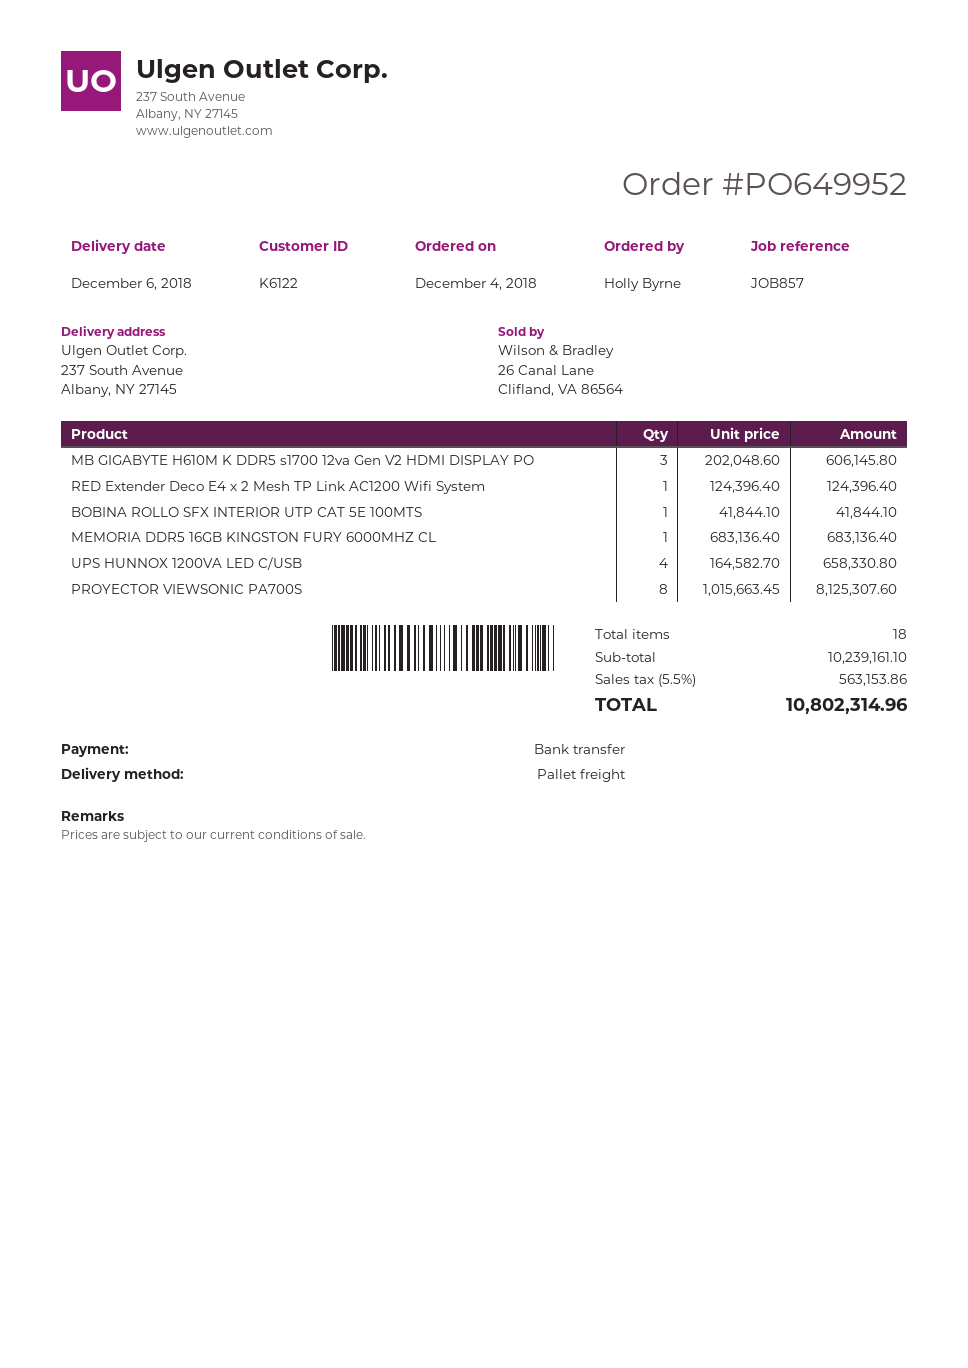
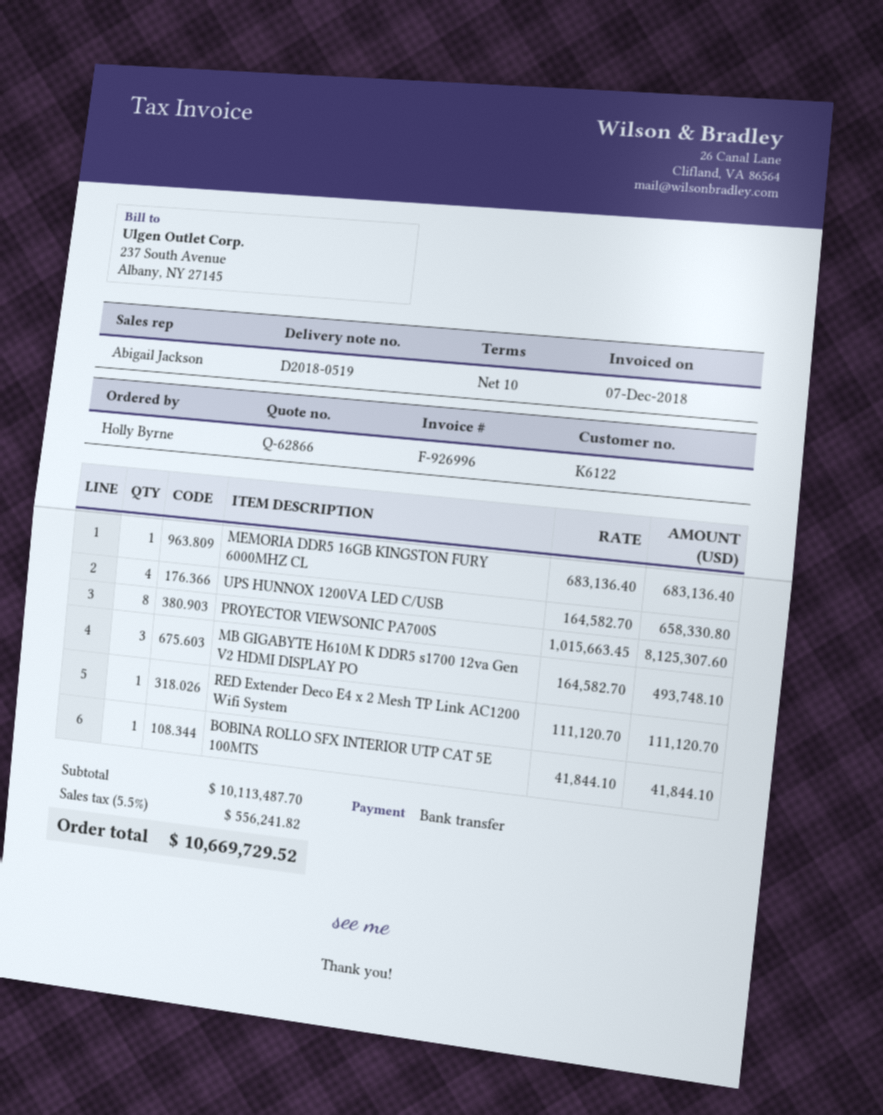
MB GIGABYTE H610M K DDR5 s1700 12va Gen V2 HDMI DISPLAY PO: 3 x 202048.60 = 606145.80 -> 3 x 164582.70 = 493748.10
RED Extender Deco E4 x 2 Mesh TP Link AC1200 Wifi System: 1 x 124396.40 = 124396.40 -> 1 x 111120.70 = 111120.70
subtotal: 10239161.10 -> 10113487.70
tax: 5.5% = 563153.86 -> 5.5% = 556241.82
total: 10802314.96 -> 10669729.52

